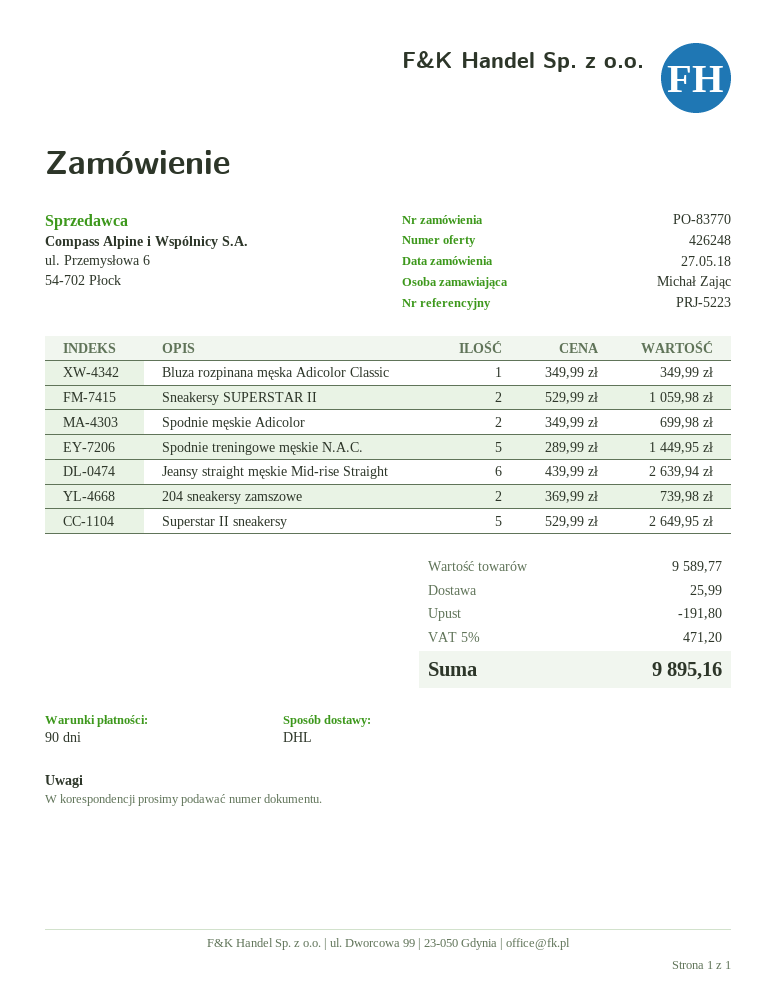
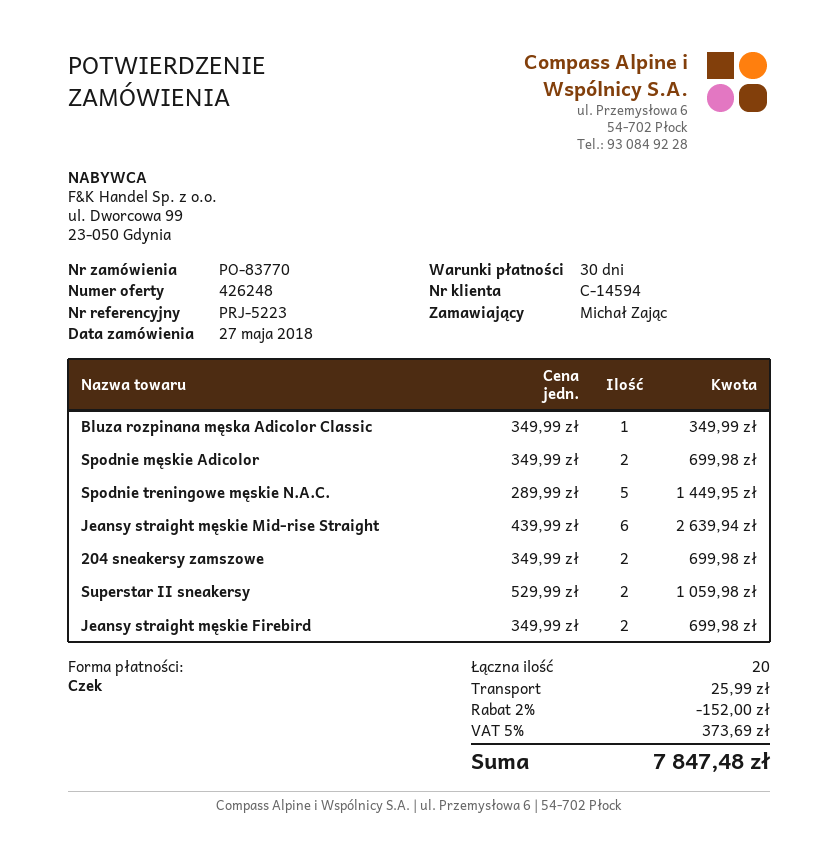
payment terms: 90 days -> 30 days
Sneakersy SUPERSTAR II: 2 x 529.99 = 1059.98 -> none
204 sneakersy zamszowe: 2 x 369.99 = 739.98 -> 2 x 349.99 = 699.98
Superstar II sneakersy: 5 x 529.99 = 2649.95 -> 2 x 529.99 = 1059.98
Jeansy straight męskie Firebird: none -> 2 x 349.99 = 699.98
discount: 191.80 -> 152.00
tax: 5% = 471.20 -> 5% = 373.69
total: 9895.16 -> 7847.48

